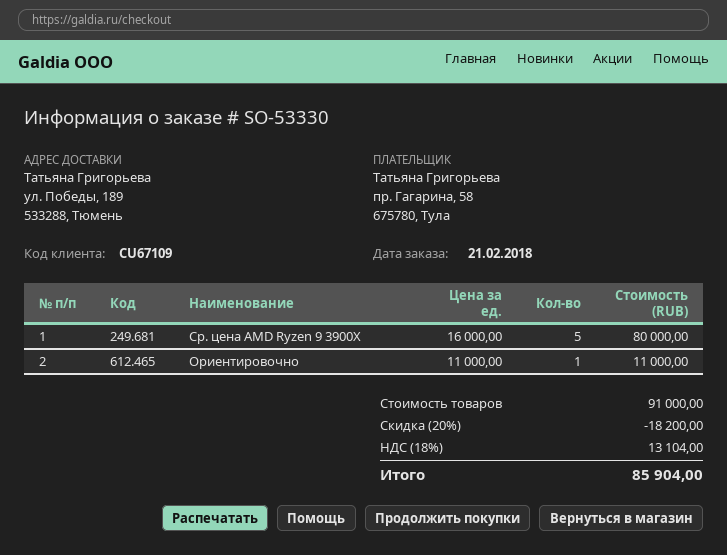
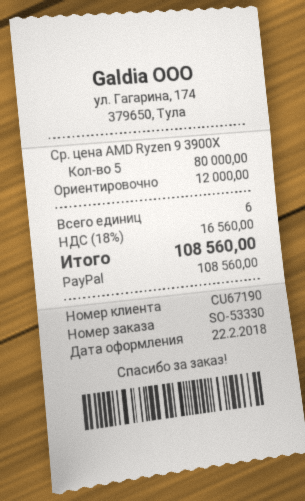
order date: 2018-02-21 -> 2018-02-22
customer number: CU67109 -> CU67190
Ориентировочно: 1 for 11000.00 -> 1 for 12000.00
discount: 20% = 18200.00 -> none
tax: 18% = 13104.00 -> 18% = 16560.00
total: 85904.00 -> 108560.00

